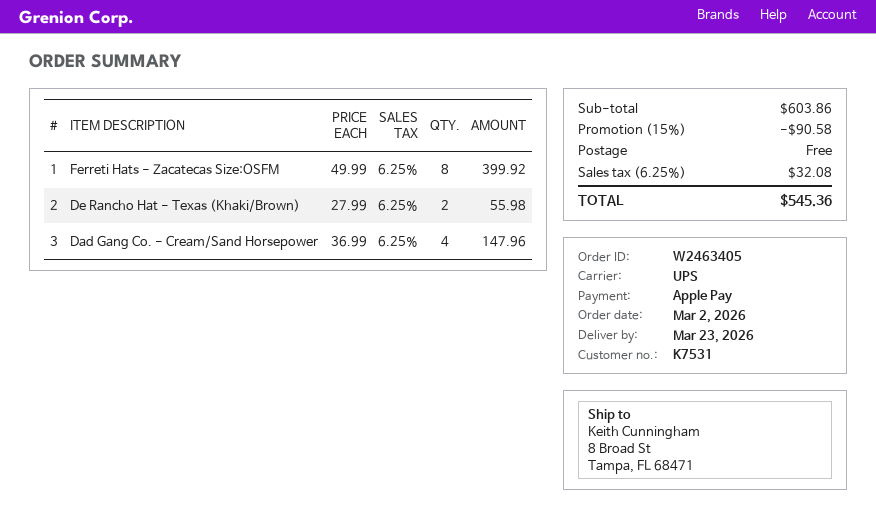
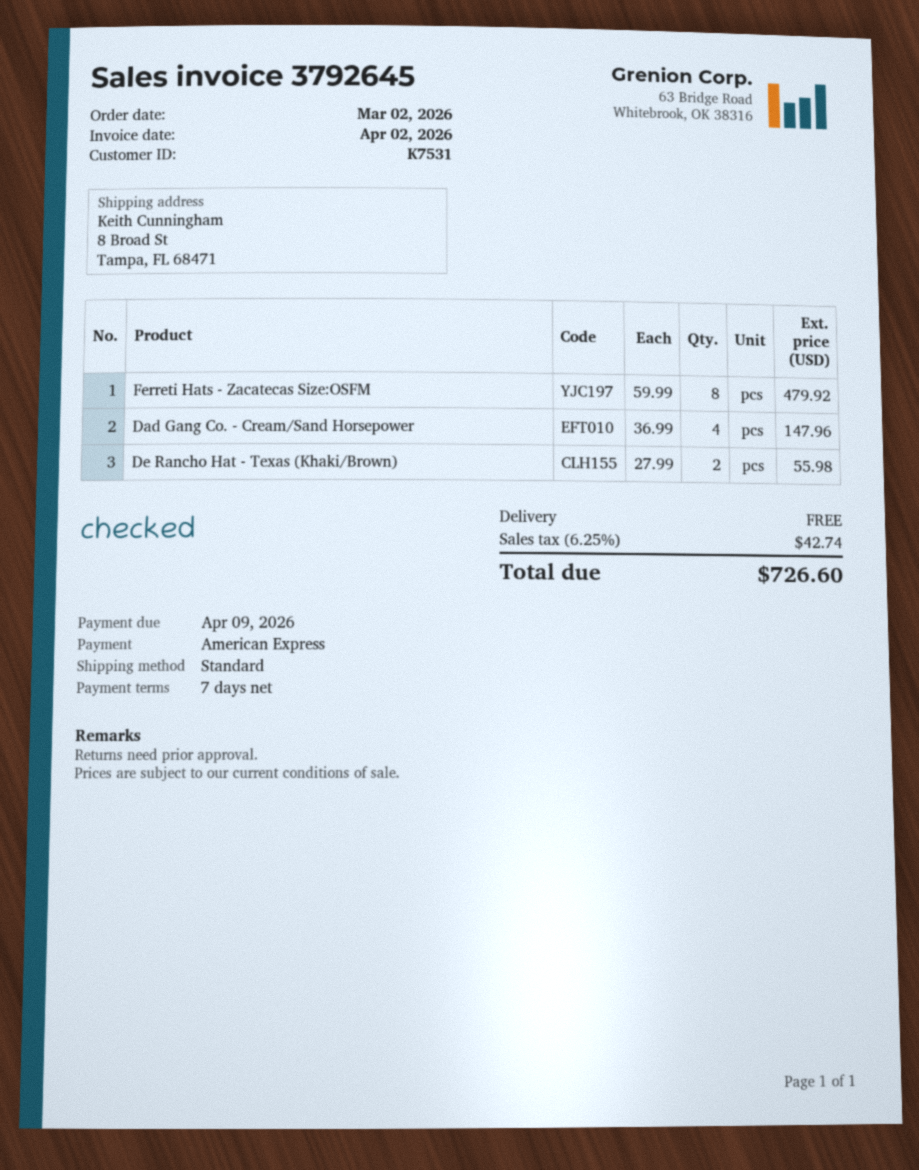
payment method: Apple Pay -> American Express
shipping method: UPS -> standard
Ferreti Hats - Zacatecas Size:OSFM: 8 x 49.99 = 399.92 -> 8 x 59.99 = 479.92
discount: 15% = 90.58 -> none
tax: 6.25% = 32.08 -> 6.25% = 42.74
total: 545.36 -> 726.60

